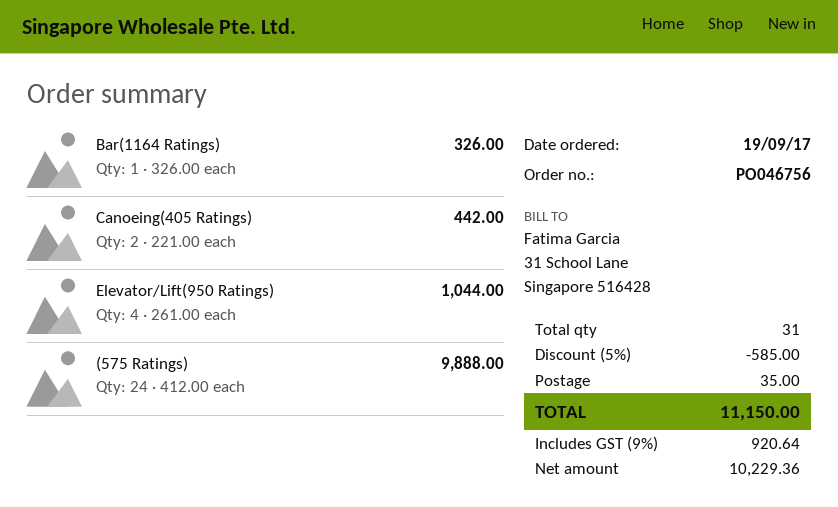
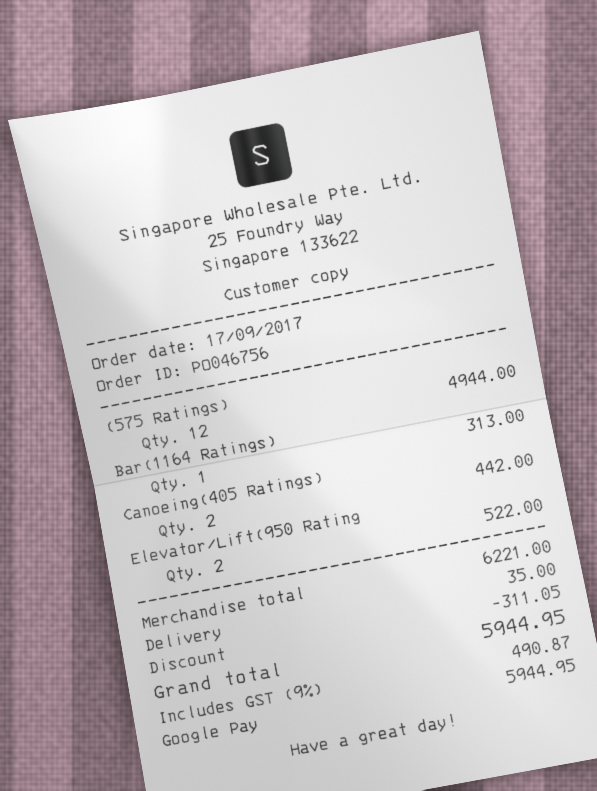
order date: 2017-09-19 -> 2017-09-17
Bar(1164 Ratings): 1 for 326.00 -> 1 for 313.00
Elevator/Lift(950 Ratings): 4 for 1044.00 -> 2 for 522.00
(575 Ratings): 24 for 9888.00 -> 12 for 4944.00
discount: 585.00 -> 311.05
tax: 9% = 920.64 -> 9% = 490.87
total: 11150.00 -> 5944.95

